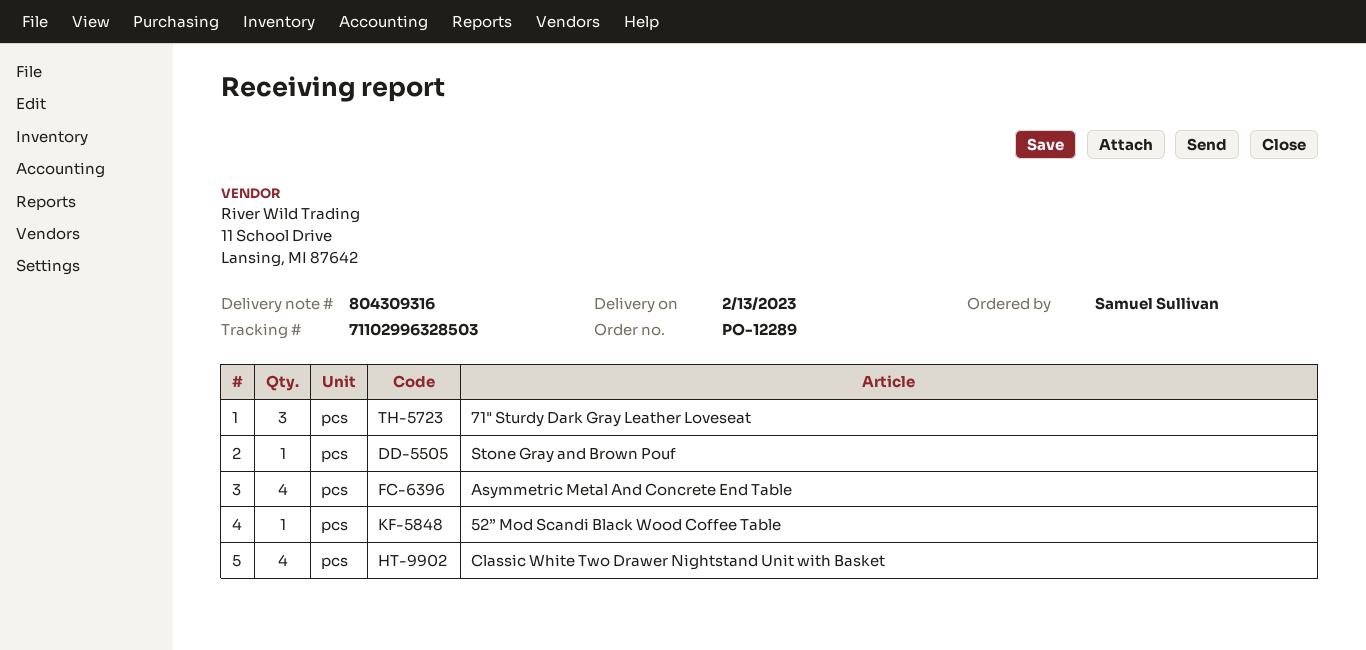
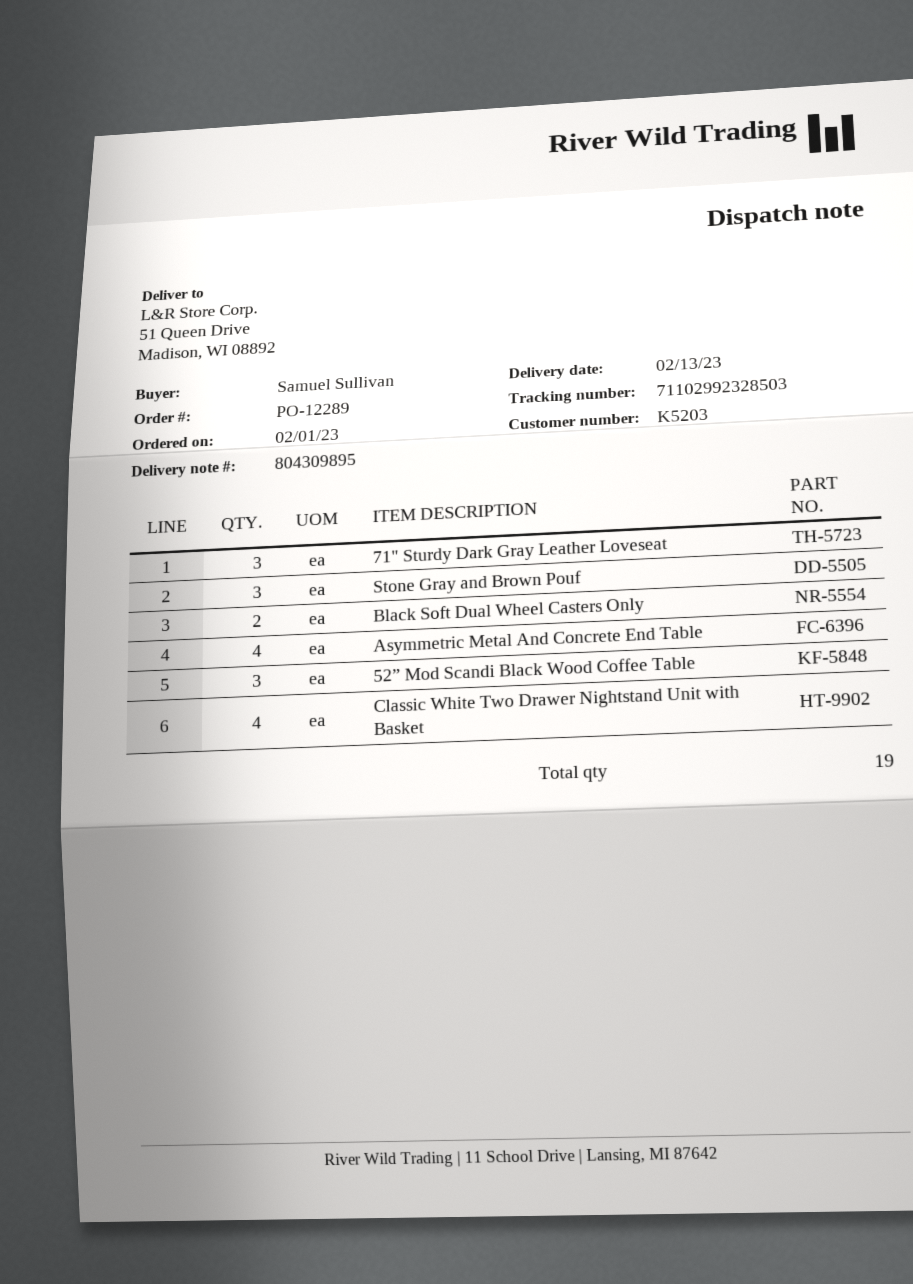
delivery note number: 804309316 -> 804309895
tracking number: 71102996328503 -> 71102992328503
Stone Gray and Brown Pouf: 1 -> 3
52” Mod Scandi Black Wood Coffee Table: 1 -> 3
Black Soft Dual Wheel Casters Only: none -> 2

